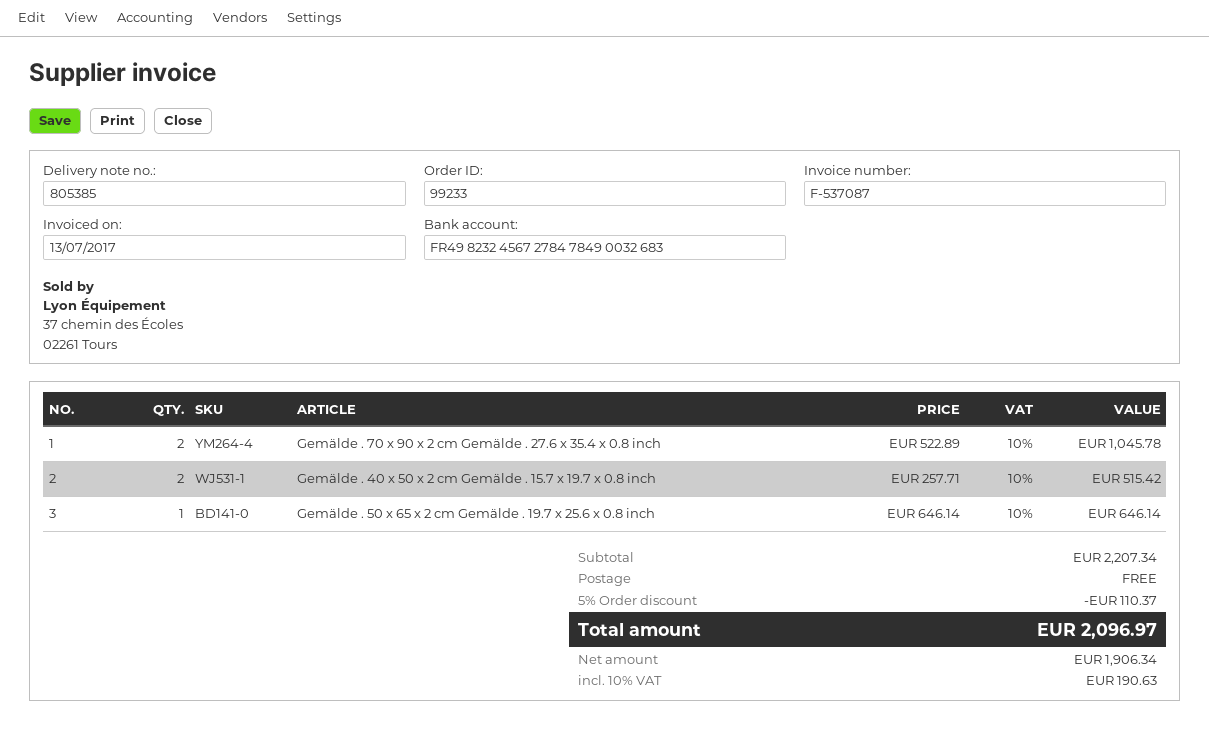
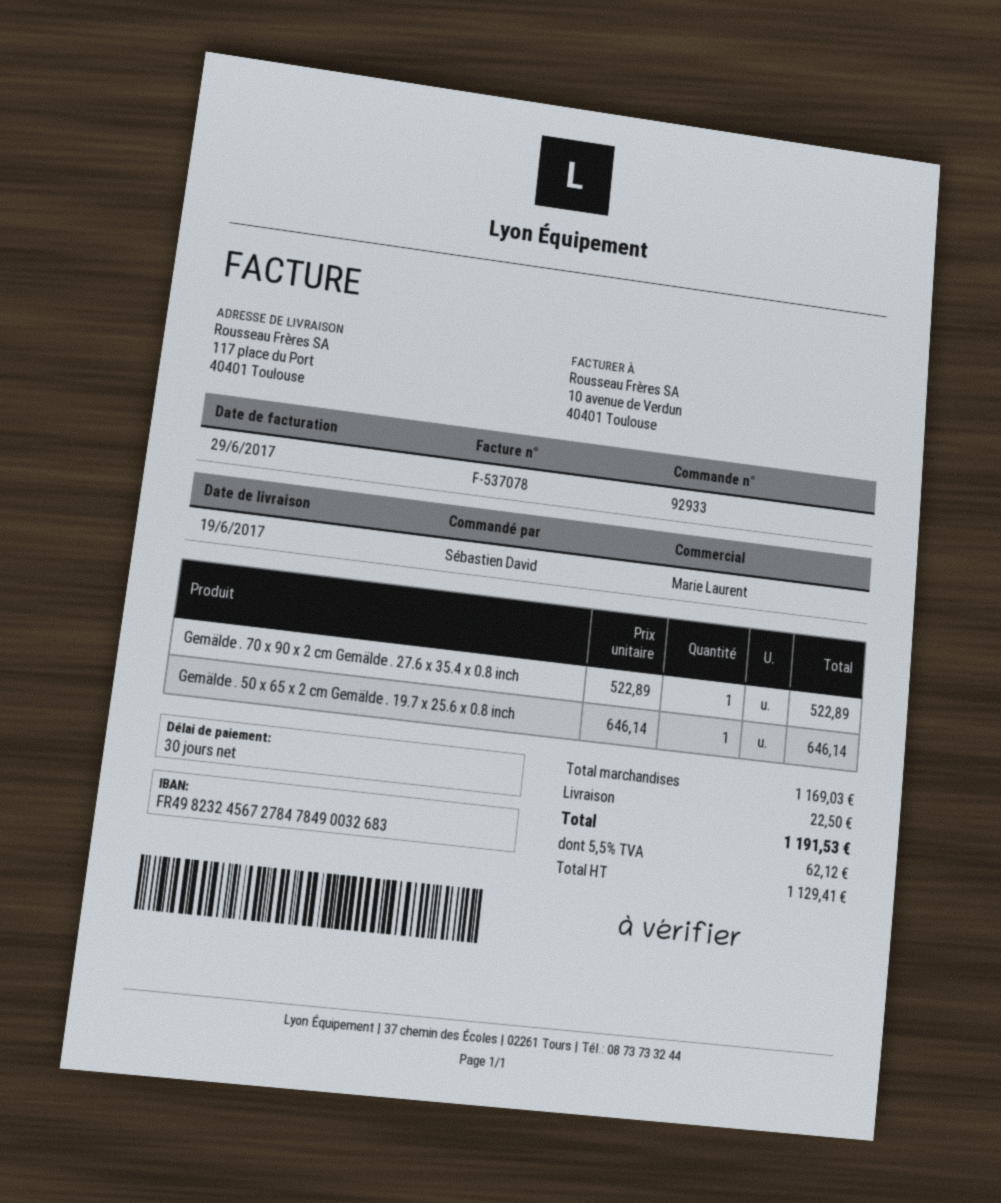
order number: 99233 -> 92933
invoice number: F-537087 -> F-537078
invoice date: 2017-07-13 -> 2017-06-29
Gemälde . 70 x 90 x 2 cm Gemälde . 27.6 x 35.4 x 0.8 inch: 2 x 522.89 = 1045.78 -> 1 x 522.89 = 522.89
Gemälde . 40 x 50 x 2 cm Gemälde . 15.7 x 19.7 x 0.8 inch: 2 x 257.71 = 515.42 -> none
subtotal: 2207.34 -> 1169.03
discount: 5% = 110.37 -> none
shipping: 0.00 -> 22.50
net: 1906.34 -> 1129.41
tax: 10% = 190.63 -> 5.5% = 62.12
total: 2096.97 -> 1191.53

